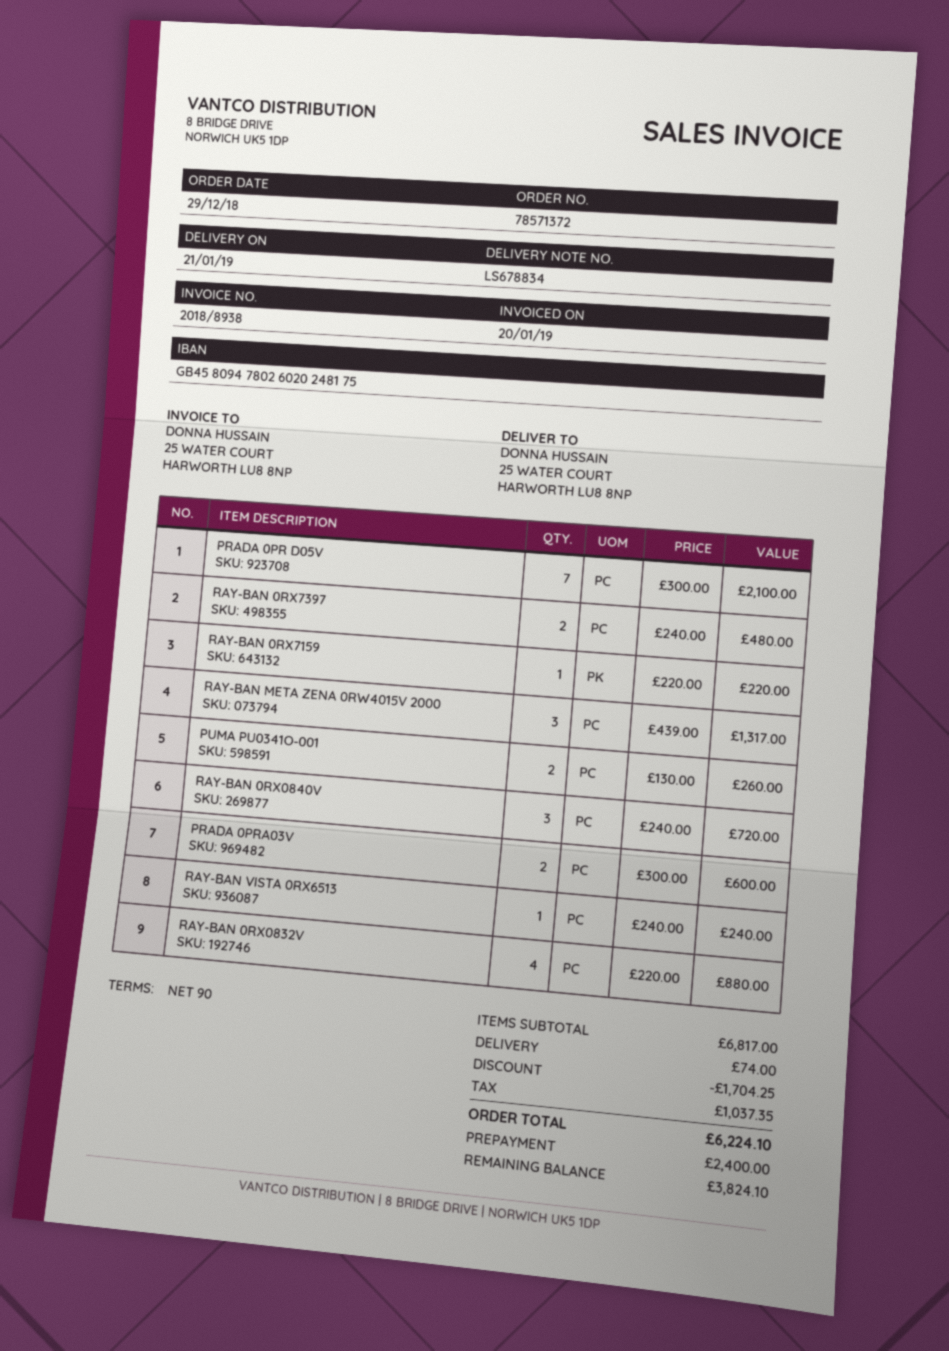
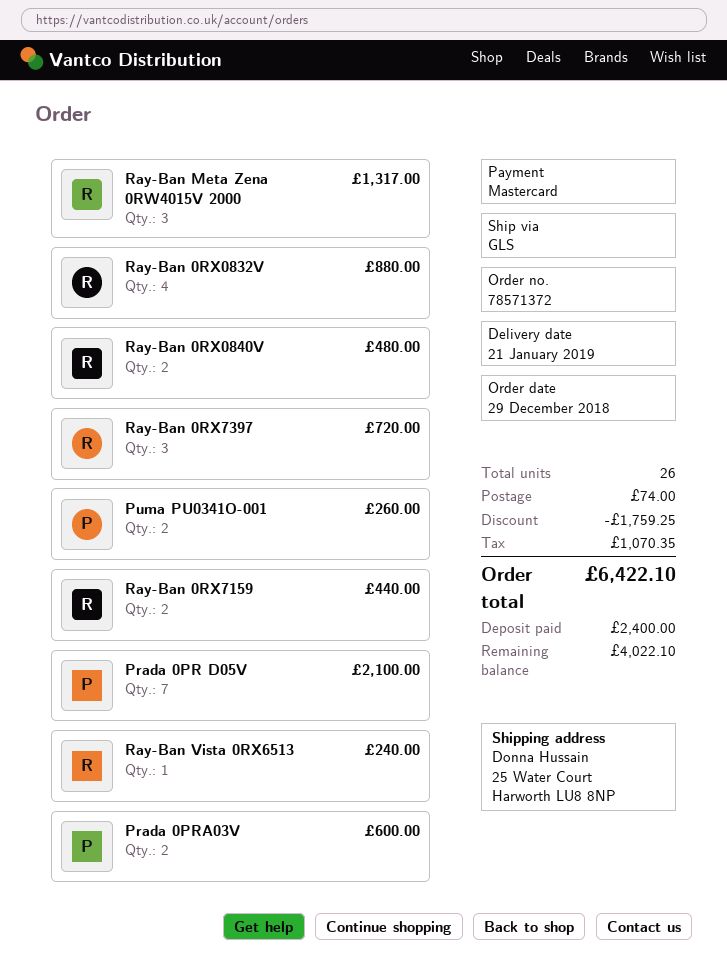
RAY-BAN 0RX7397: 2 for 480.00 -> 3 for 720.00
RAY-BAN 0RX7159: 1 for 220.00 -> 2 for 440.00
RAY-BAN 0RX0840V: 3 for 720.00 -> 2 for 480.00
discount: 1704.25 -> 1759.25
tax: 1037.35 -> 1070.35
total: 6224.10 -> 6422.10
balance: 3824.10 -> 4022.10

